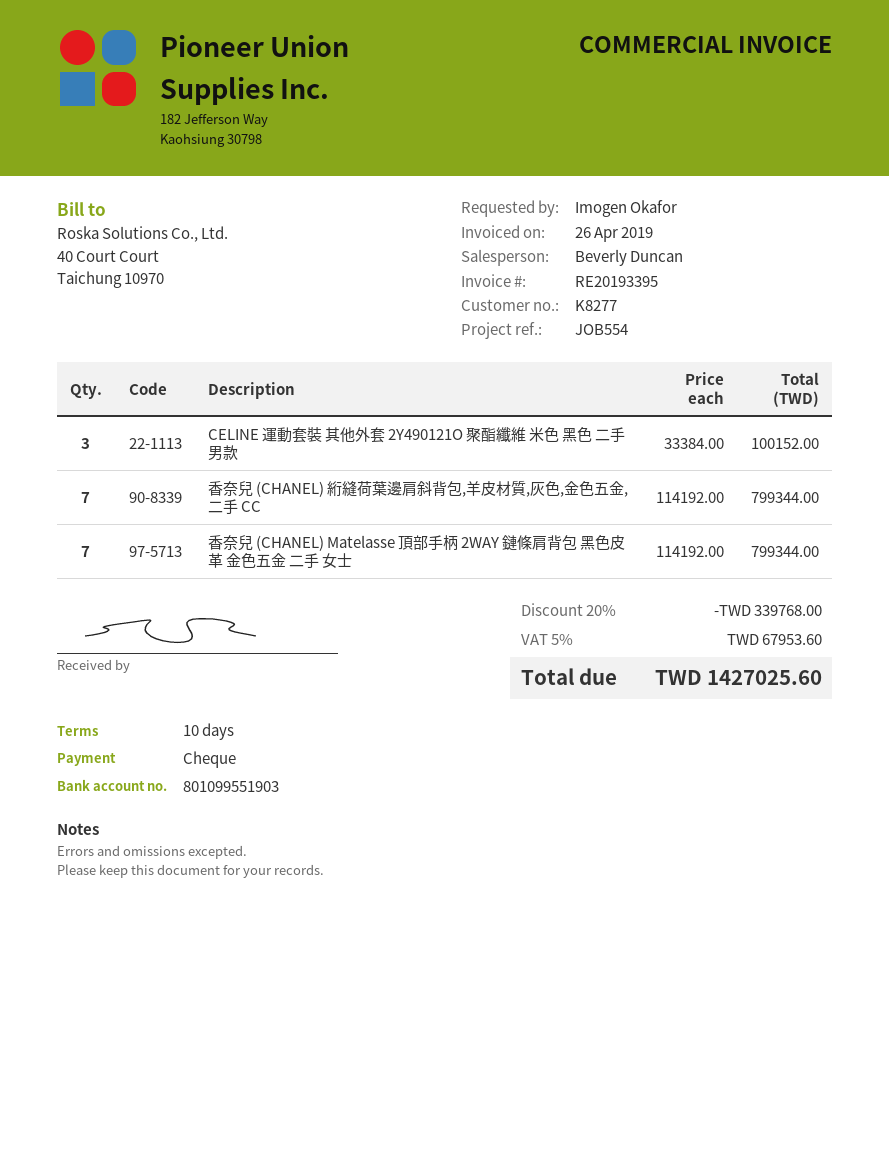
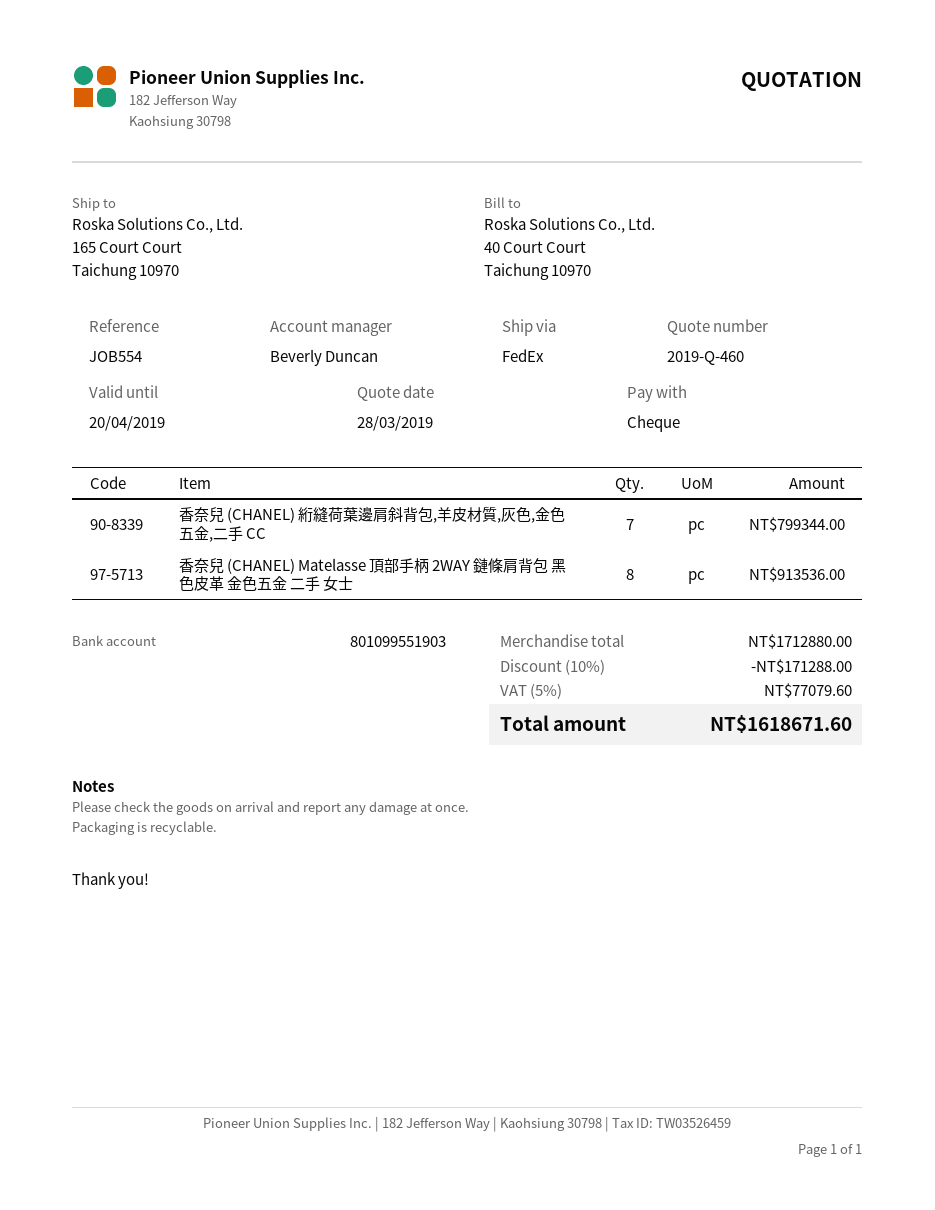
CELINE 運動套裝 其他外套 2Y490121O 聚酯纖維 米色 黑色 二手 男款: 3 for 100152.00 -> none
香奈兒 (CHANEL) Matelasse 頂部手柄 2WAY 鏈條肩背包 黑色皮革 金色五金 二手 女士: 7 for 799344.00 -> 8 for 913536.00
discount: 20% = 339768.00 -> 10% = 171288.00
tax: 5% = 67953.60 -> 5% = 77079.60
total: 1427025.60 -> 1618671.60

